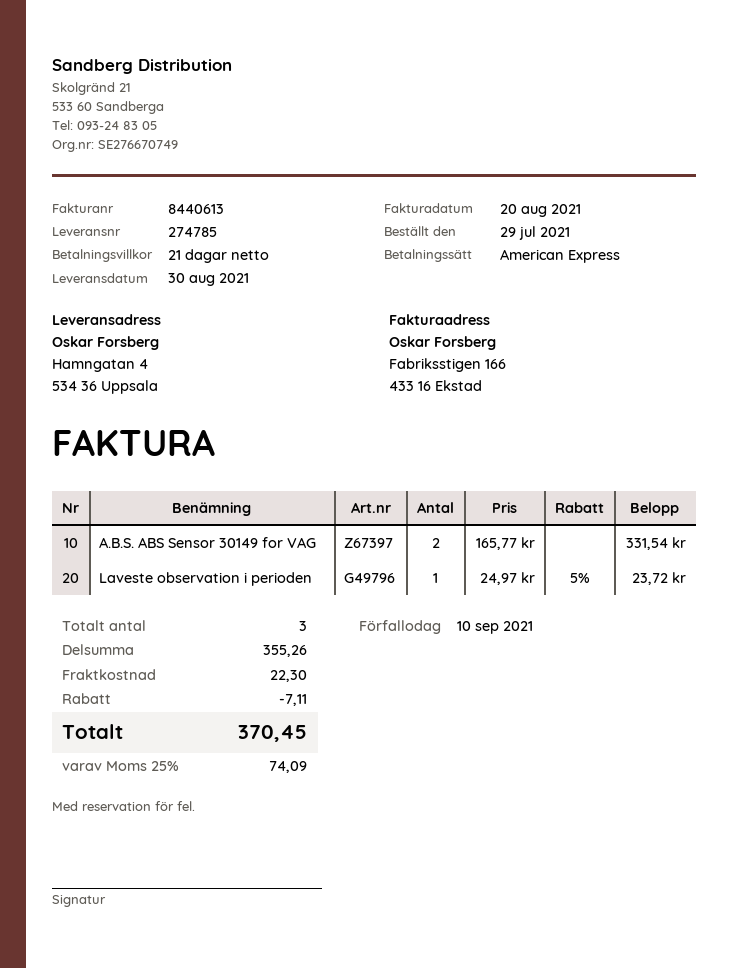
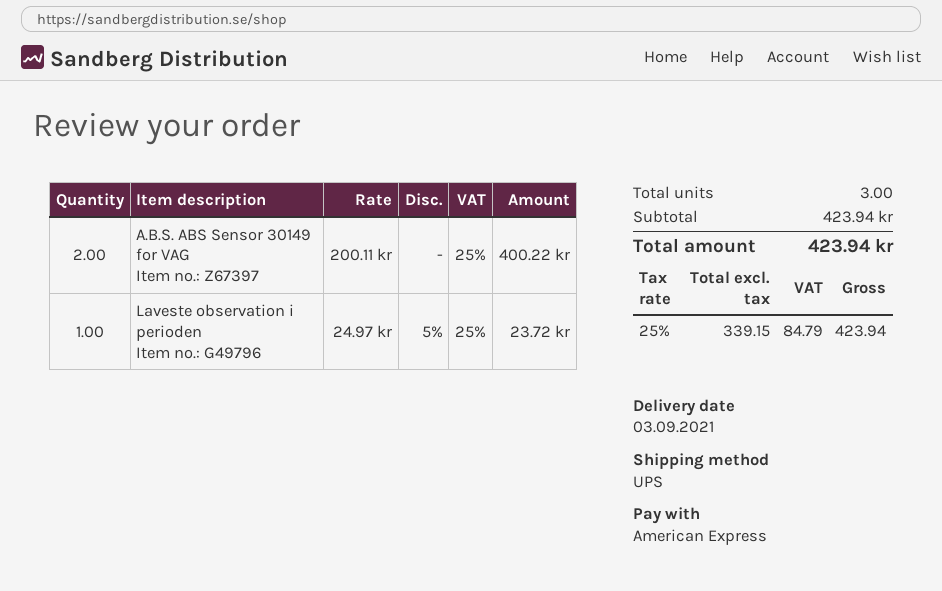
delivery date: 2021-08-30 -> 2021-09-03
A.B.S. ABS Sensor 30149 for VAG: 2 x 165.77 = 331.54 -> 2 x 200.11 = 400.22
subtotal: 355.26 -> 423.94
discount: 7.11 -> none
shipping: 22.30 -> none
tax: 25% = 74.09 -> 25% = 84.79
total: 370.45 -> 423.94

